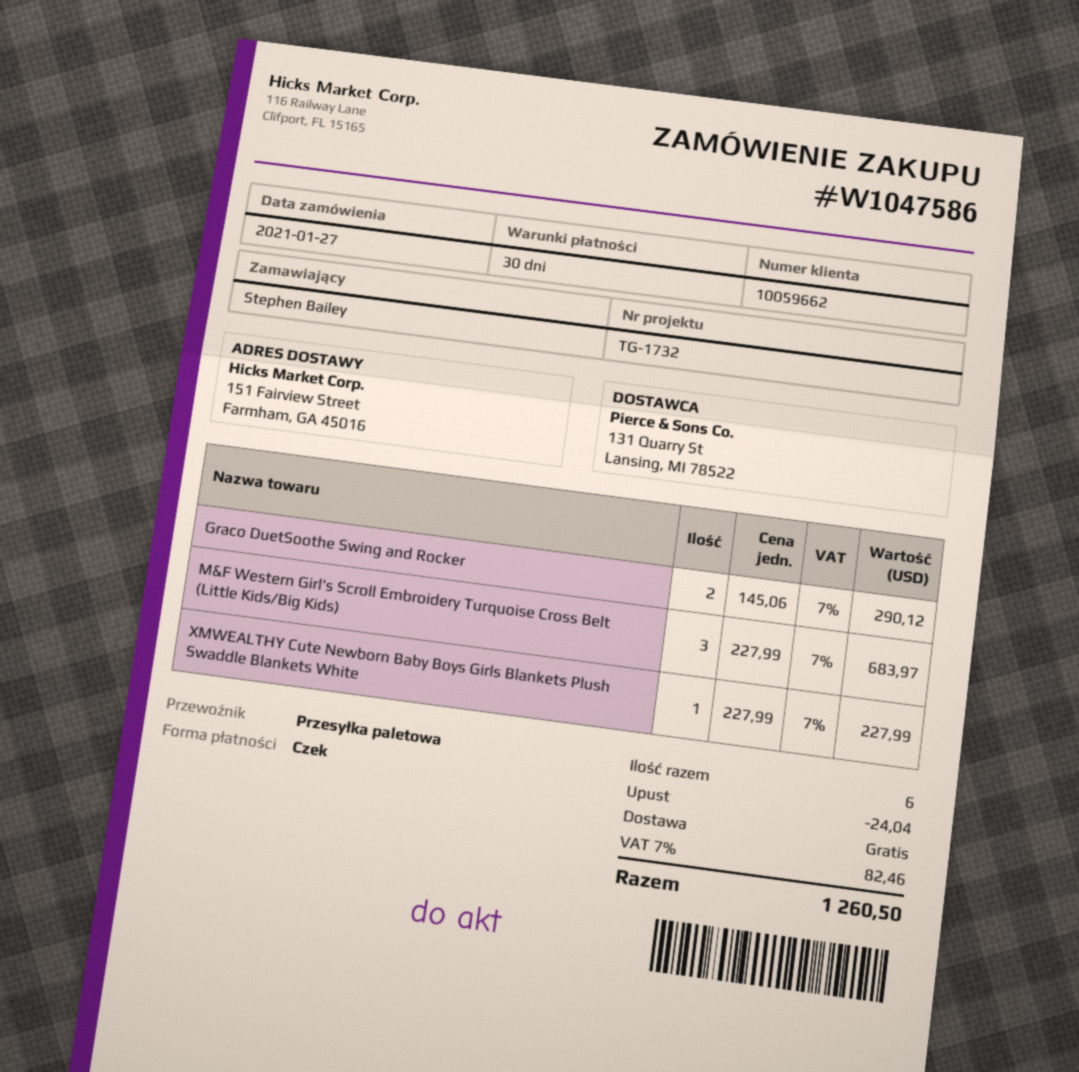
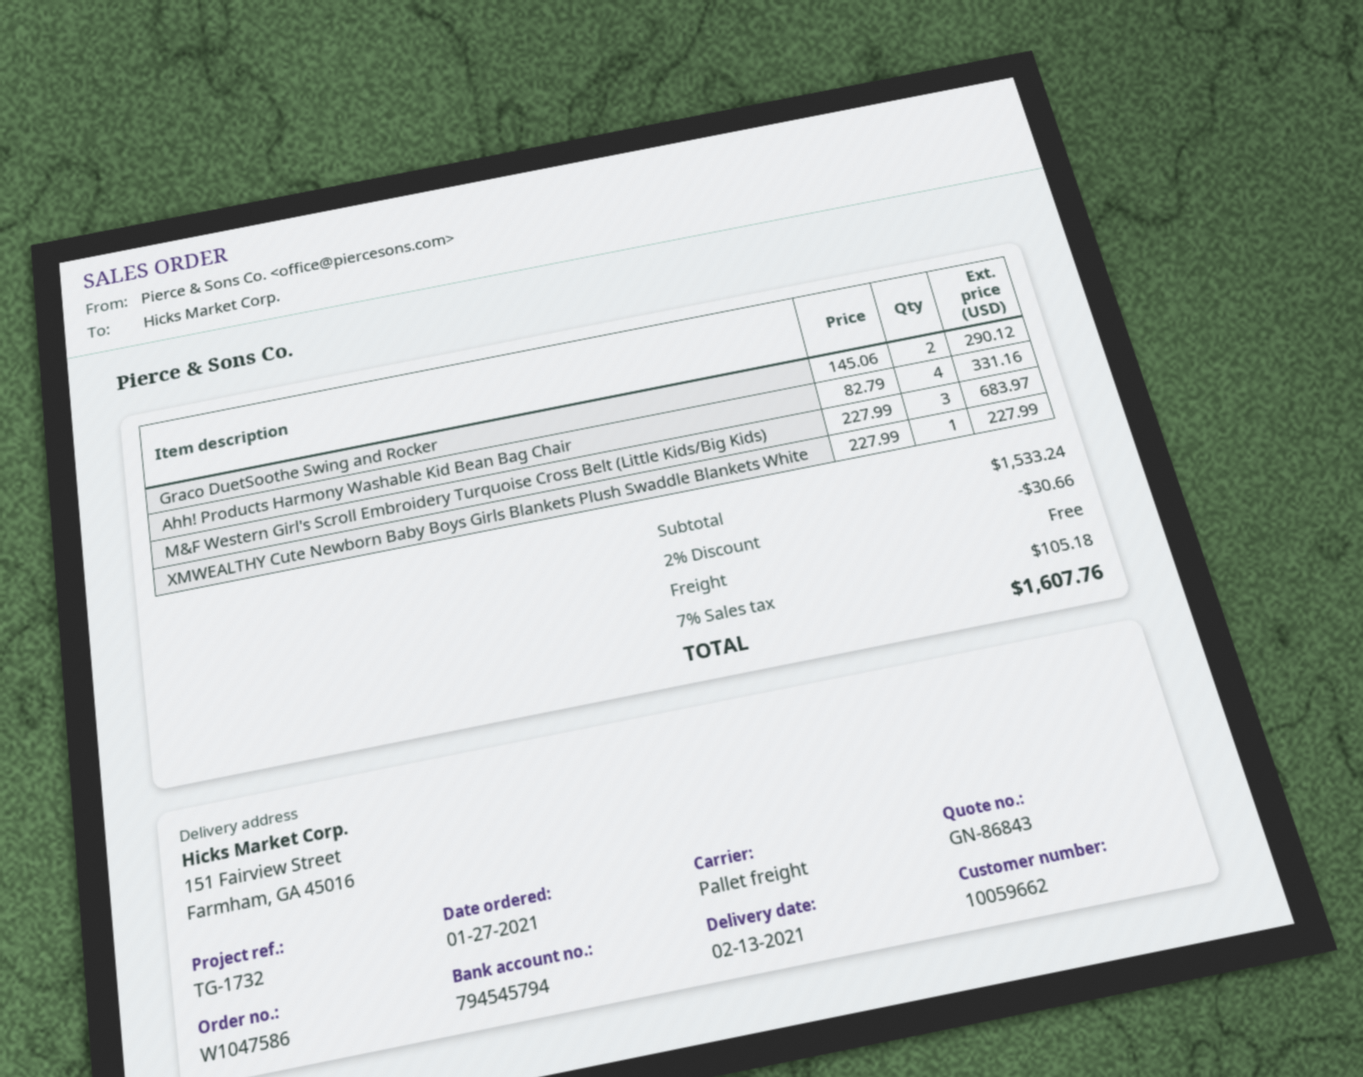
Ahh! Products Harmony Washable Kid Bean Bag Chair: none -> 4 x 82.79 = 331.16
discount: 24.04 -> 30.66
tax: 7% = 82.46 -> 7% = 105.18
total: 1260.50 -> 1607.76

